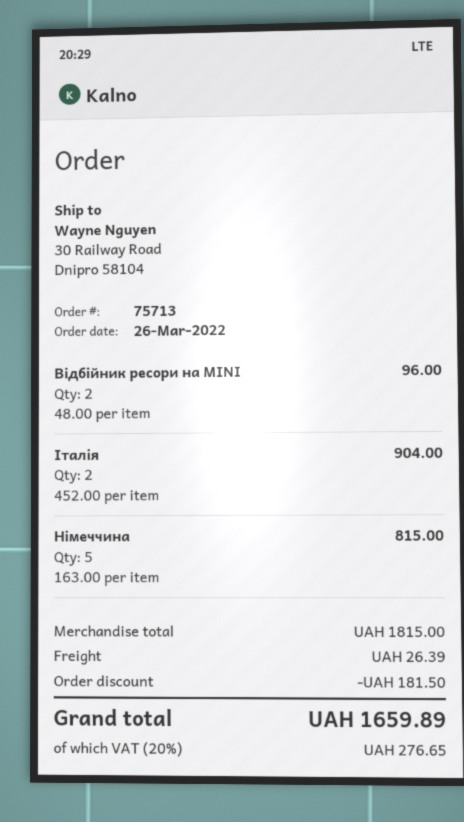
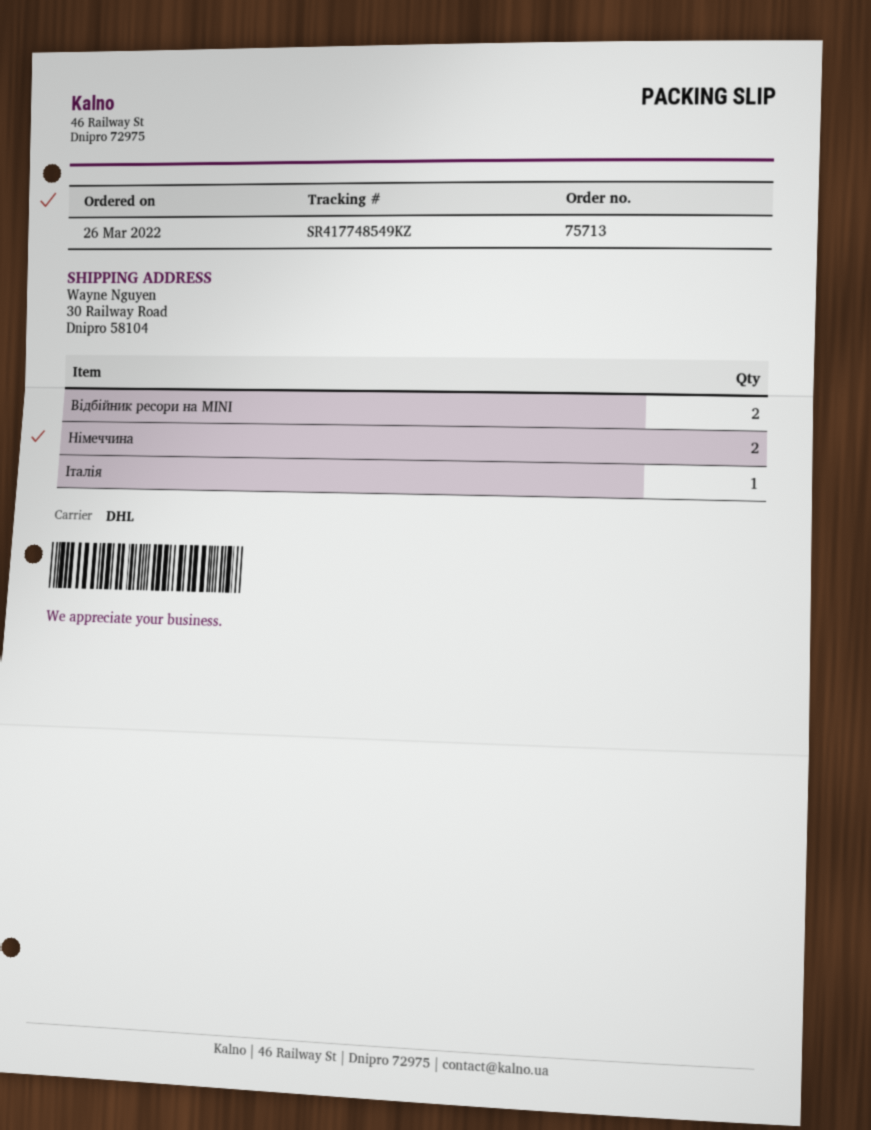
Італія: 2 -> 1
Німеччина: 5 -> 2

